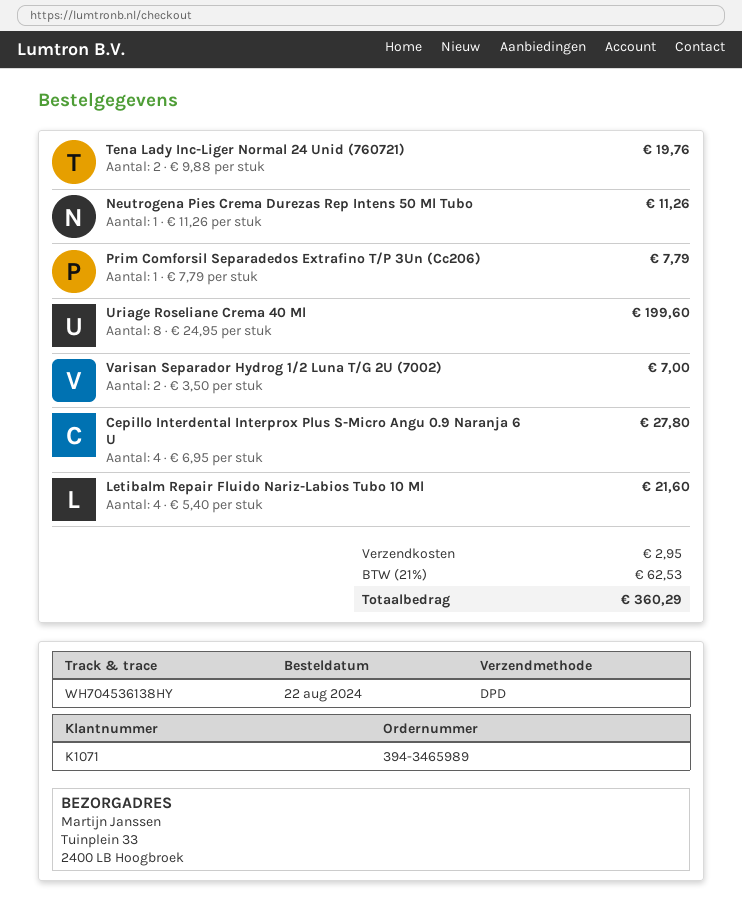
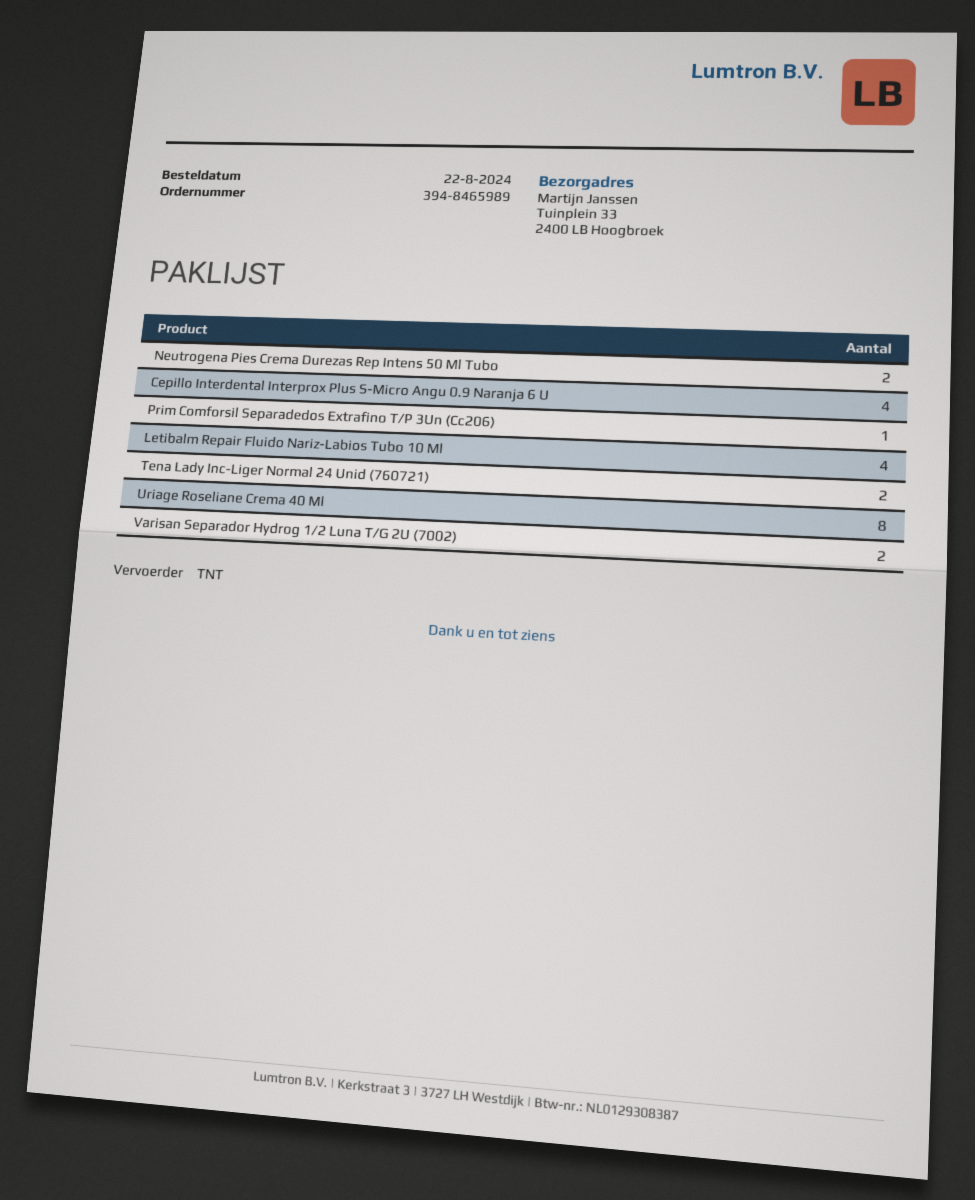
order number: 394-3465989 -> 394-8465989
shipping method: DPD -> TNT
Neutrogena Pies Crema Durezas Rep Intens 50 Ml Tubo: 1 -> 2

